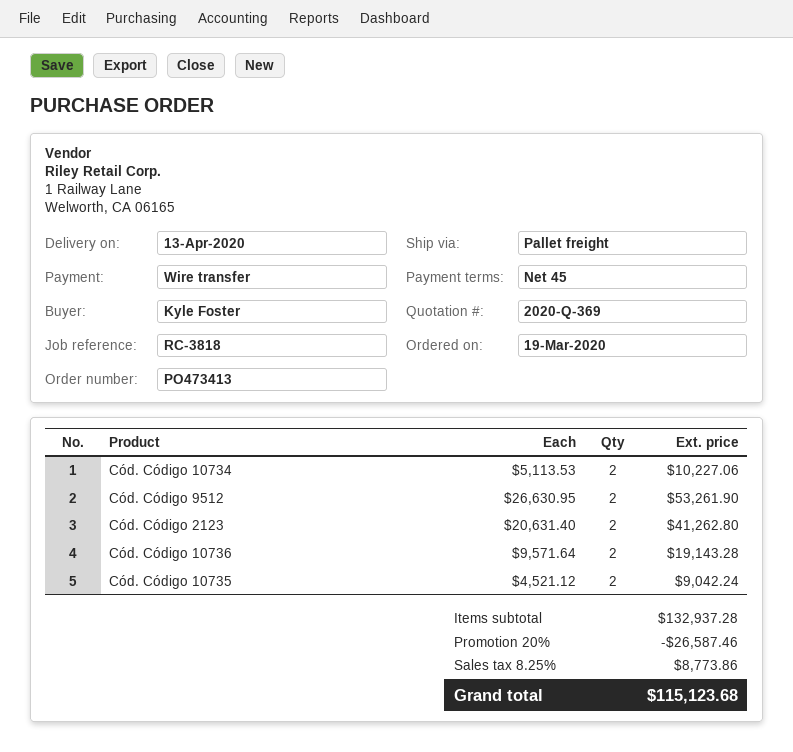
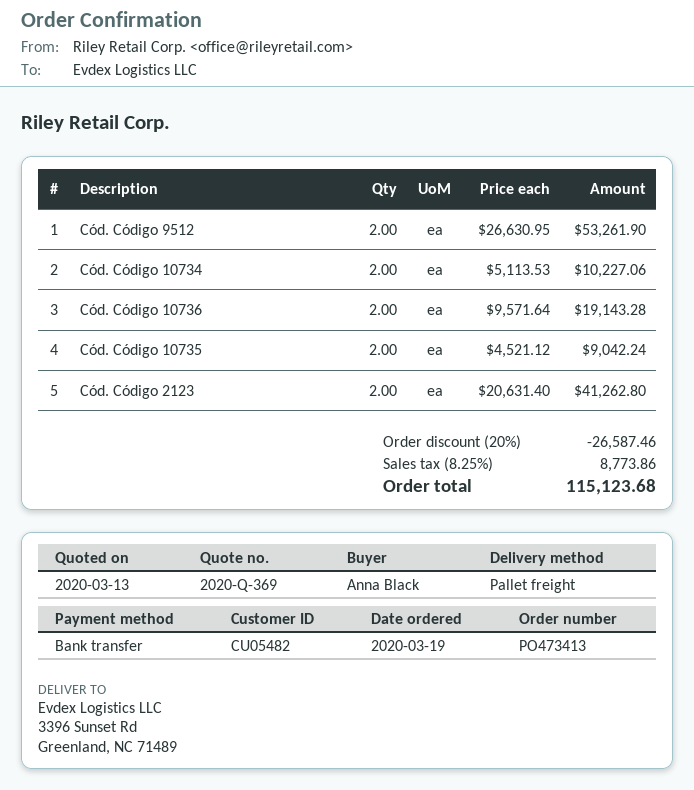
ordered by: Kyle Foster -> Anna Black

